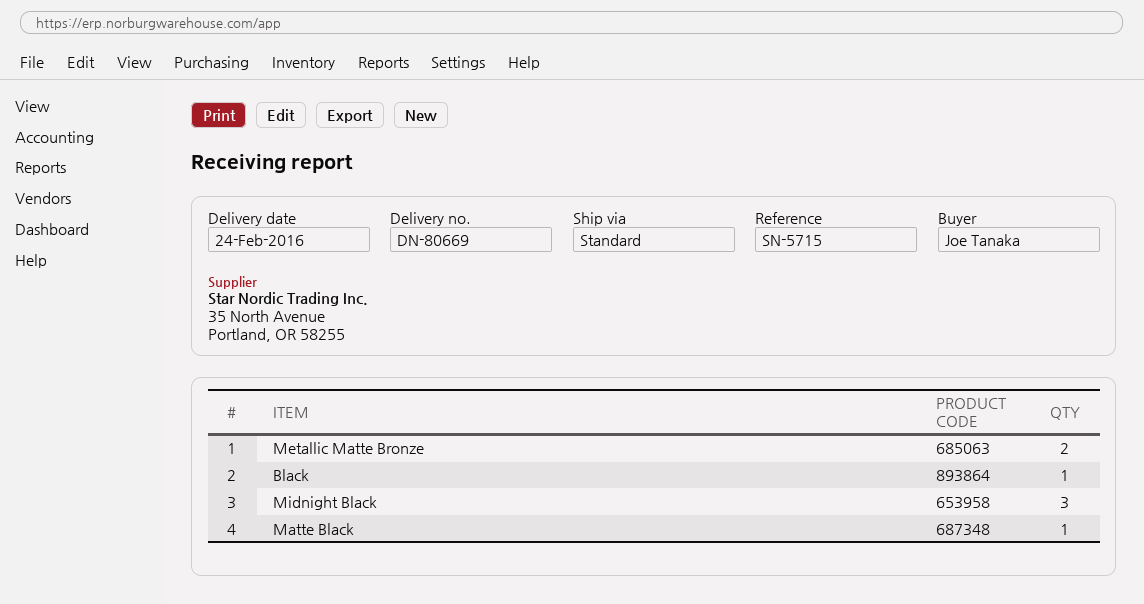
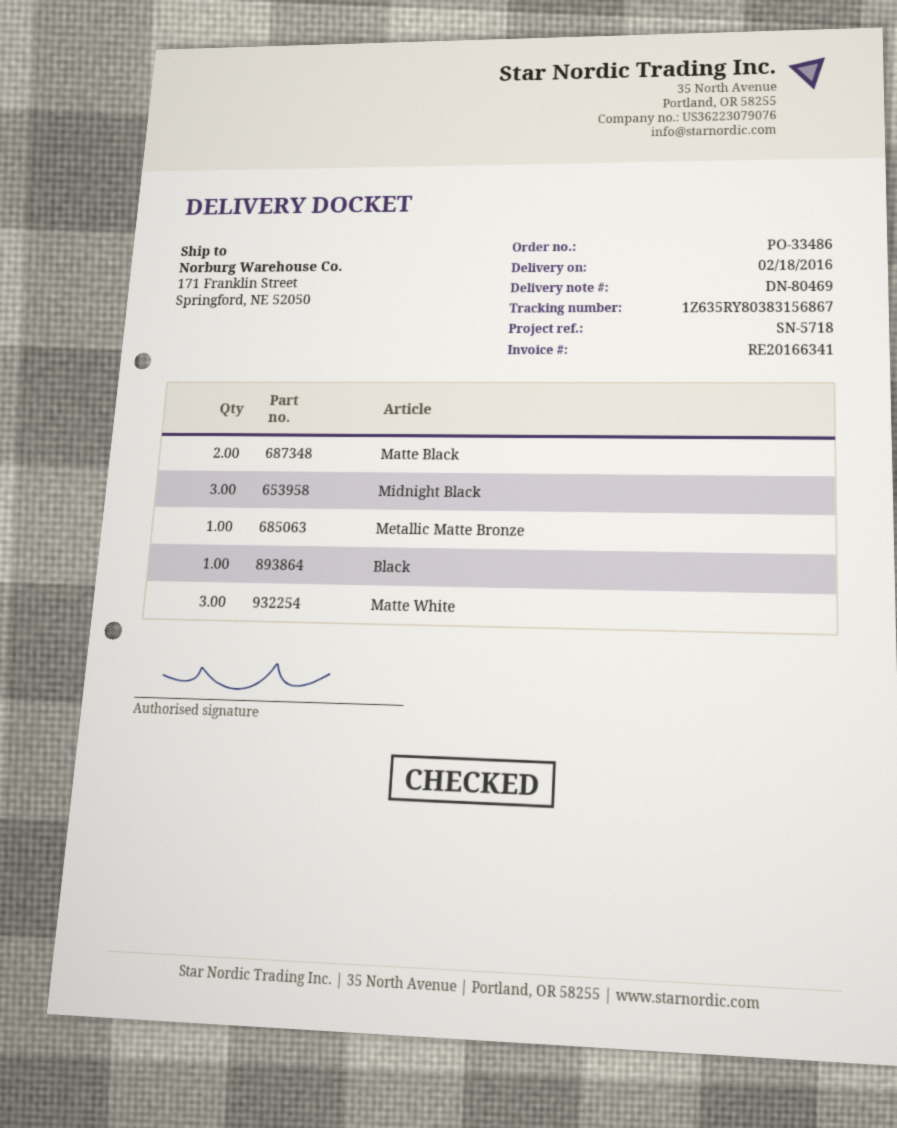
delivery note number: DN-80669 -> DN-80469
delivery date: 2016-02-24 -> 2016-02-18
reference: SN-5715 -> SN-5718
Metallic Matte Bronze: 2 -> 1
Matte Black: 1 -> 2
Matte White: none -> 3

